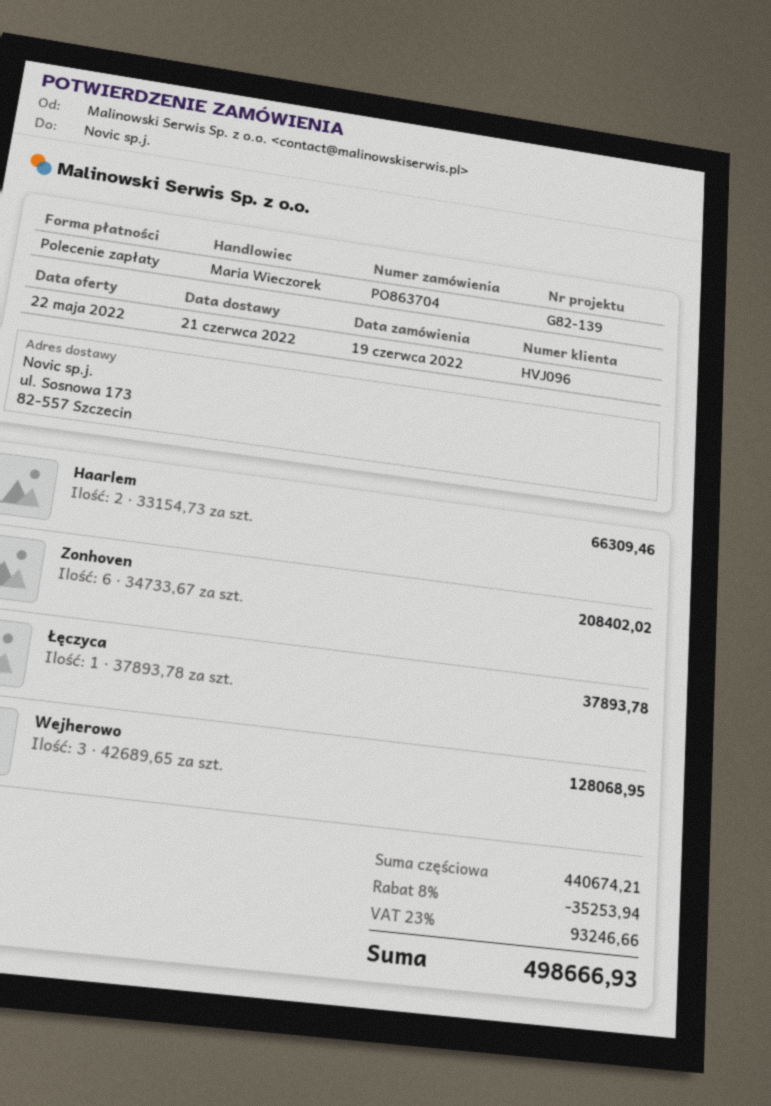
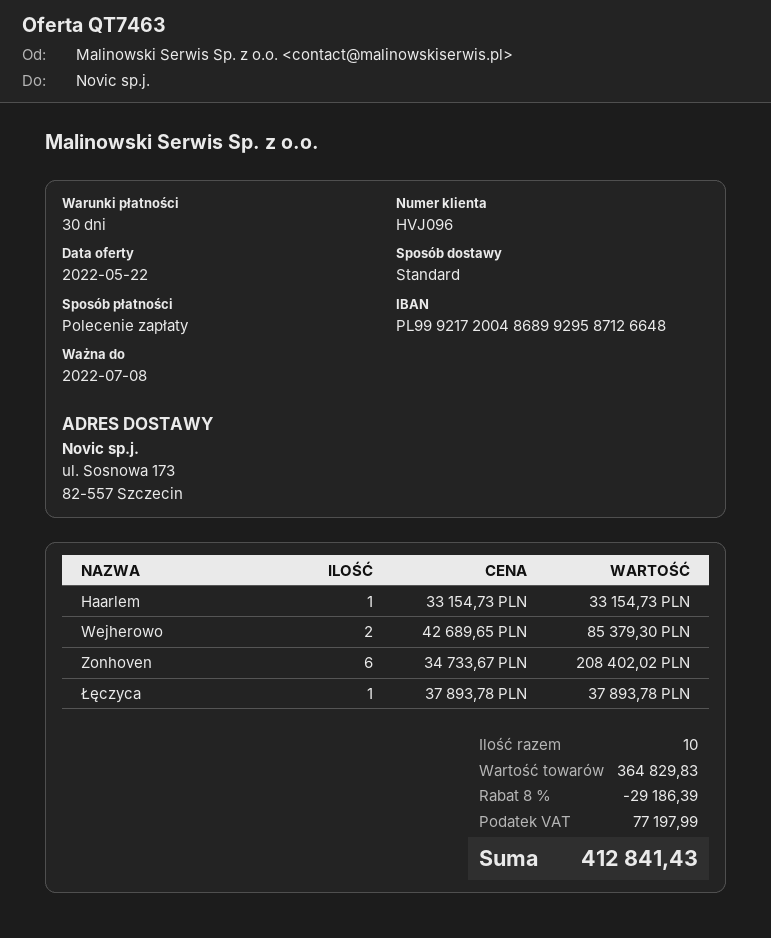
Haarlem: 2 x 33154.73 = 66309.46 -> 1 x 33154.73 = 33154.73
Wejherowo: 3 x 42689.65 = 128068.95 -> 2 x 42689.65 = 85379.30
subtotal: 440674.21 -> 364829.83
discount: 8% = 35253.94 -> 8% = 29186.39
tax: 93246.66 -> 77197.99
total: 498666.93 -> 412841.43

